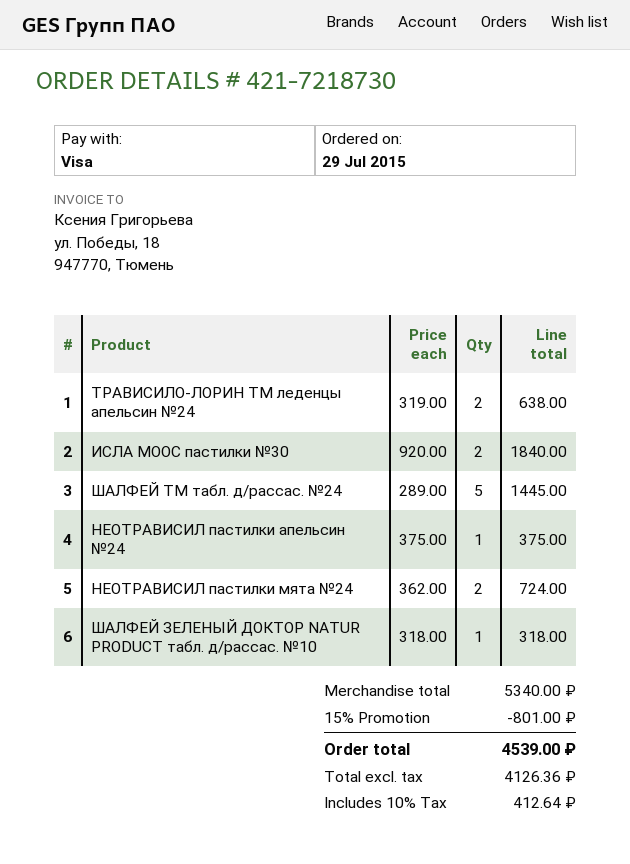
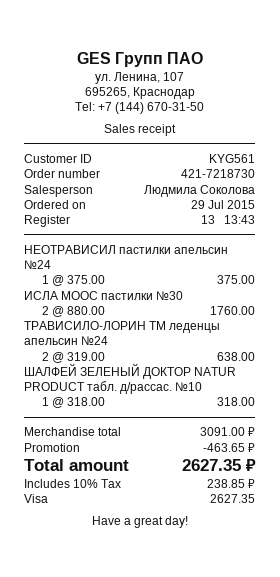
ИСЛА МООС пастилки №30: 2 x 920.00 = 1840.00 -> 2 x 880.00 = 1760.00
ШАЛФЕЙ ТМ табл. д/рассас. №24: 5 x 289.00 = 1445.00 -> none
НЕОТРАВИСИЛ пастилки мята №24: 2 x 362.00 = 724.00 -> none
subtotal: 5340.00 -> 3091.00
discount: 801.00 -> 463.65
tax: 10% = 412.64 -> 10% = 238.85
total: 4539.00 -> 2627.35

